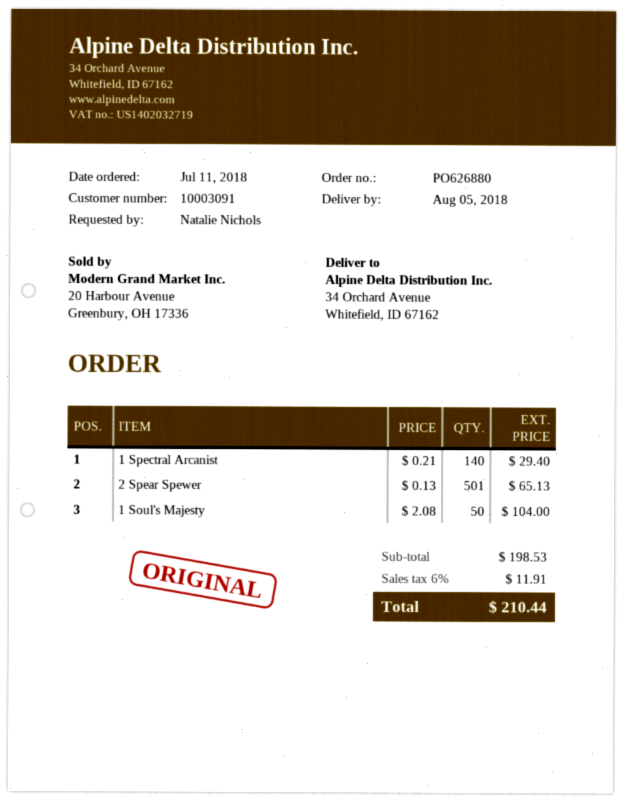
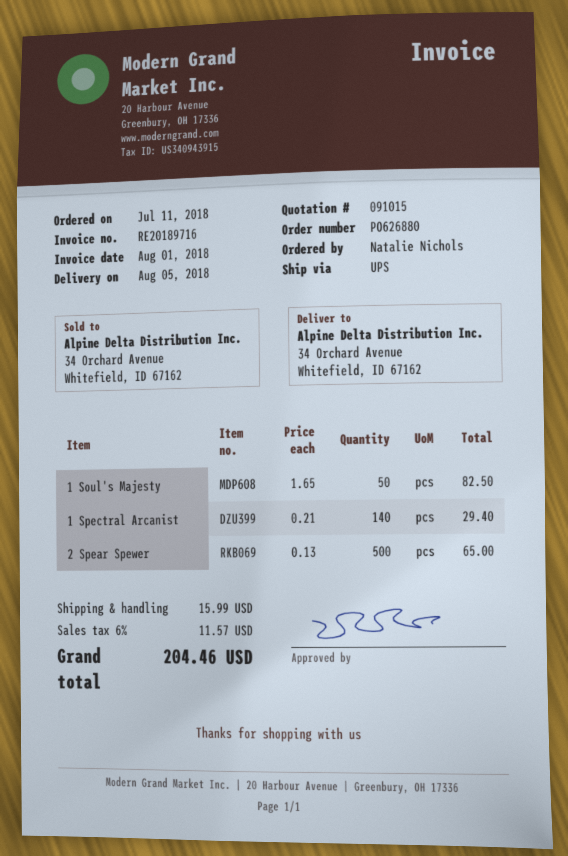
2 Spear Spewer: 501 x 0.13 = 65.13 -> 500 x 0.13 = 65.00
1 Soul's Majesty: 50 x 2.08 = 104.00 -> 50 x 1.65 = 82.50
shipping: none -> 15.99
tax: 6% = 11.91 -> 6% = 11.57
total: 210.44 -> 204.46

